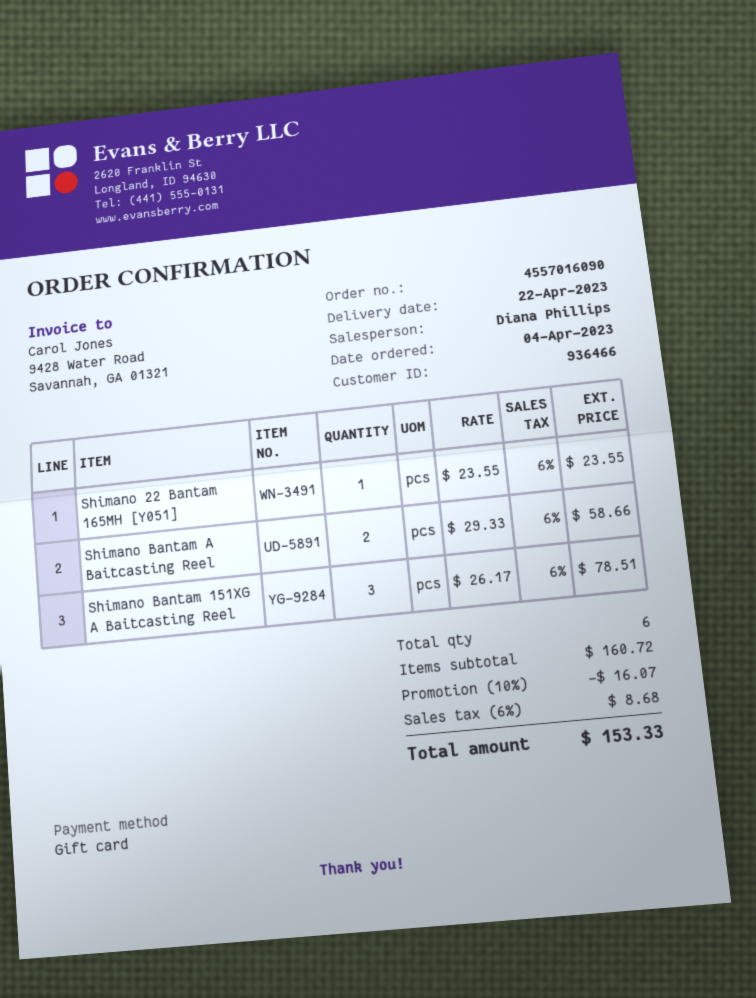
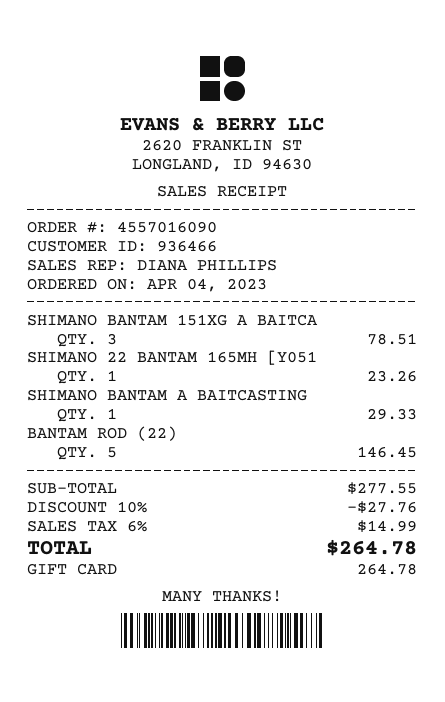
Shimano 22 Bantam 165MH [Y051]: 1 for 23.55 -> 1 for 23.26
Shimano Bantam A Baitcasting Reel: 2 for 58.66 -> 1 for 29.33
BANTAM ROD (22): none -> 5 for 146.45
subtotal: 160.72 -> 277.55
discount: 10% = 16.07 -> 10% = 27.76
tax: 6% = 8.68 -> 6% = 14.99
total: 153.33 -> 264.78

